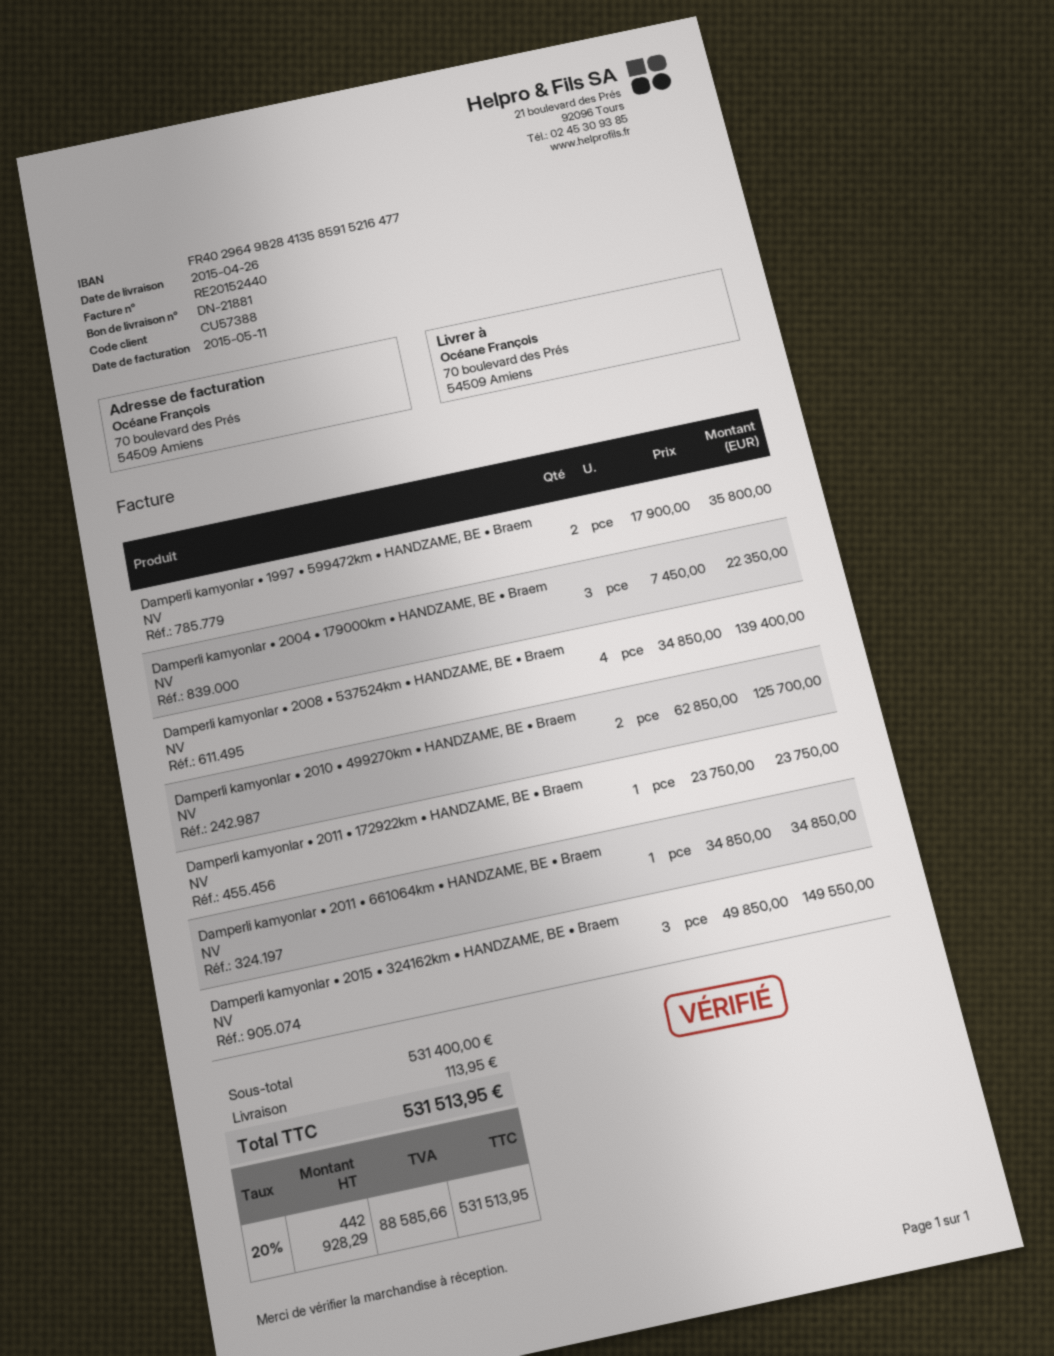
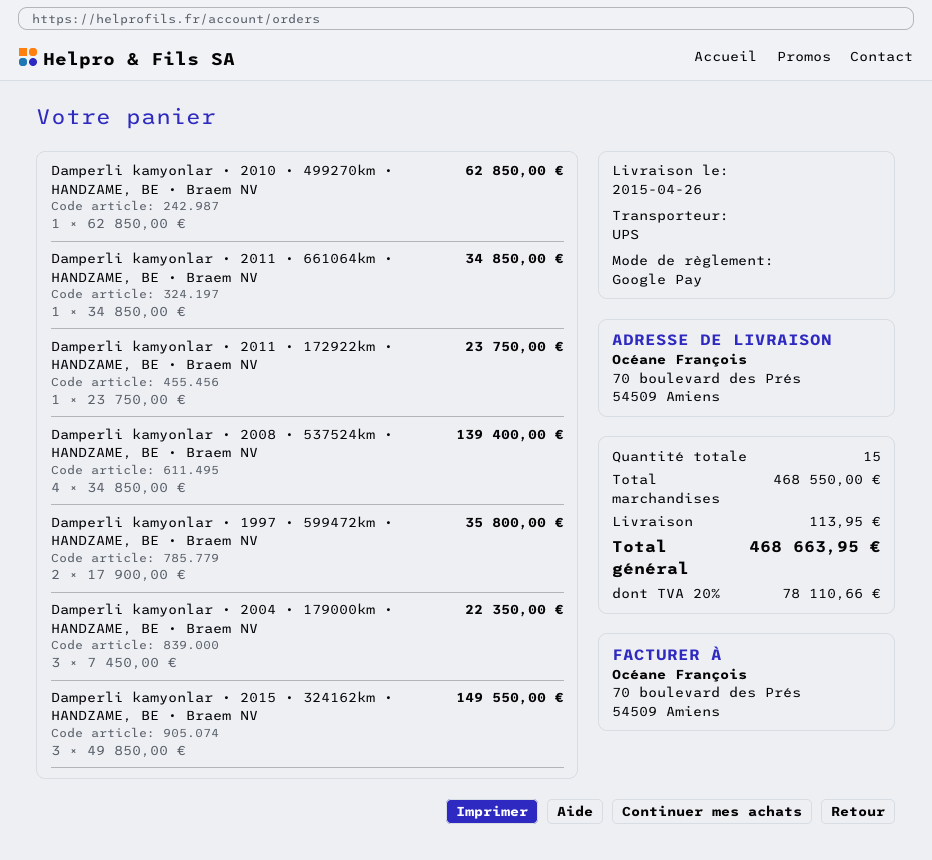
Damperli kamyonlar • 2010 • 499270km • HANDZAME, BE • Braem NV: 2 x 62850.00 = 125700.00 -> 1 x 62850.00 = 62850.00
subtotal: 531400.00 -> 468550.00
tax: 20% = 88585.66 -> 20% = 78110.66
total: 531513.95 -> 468663.95

